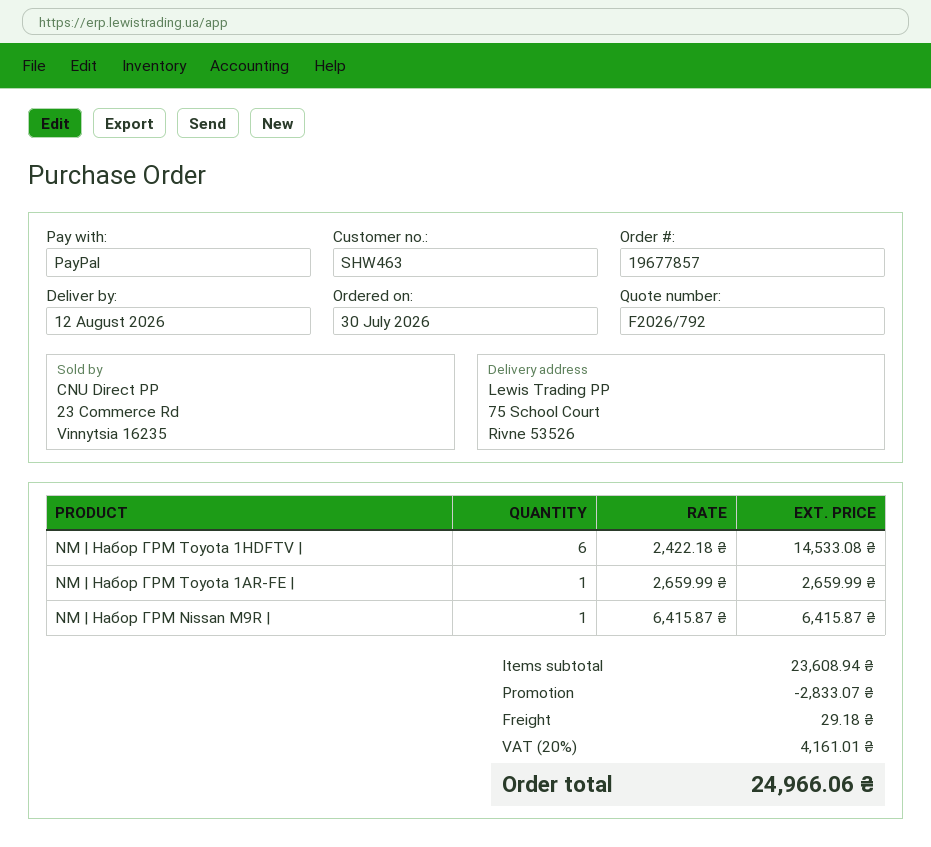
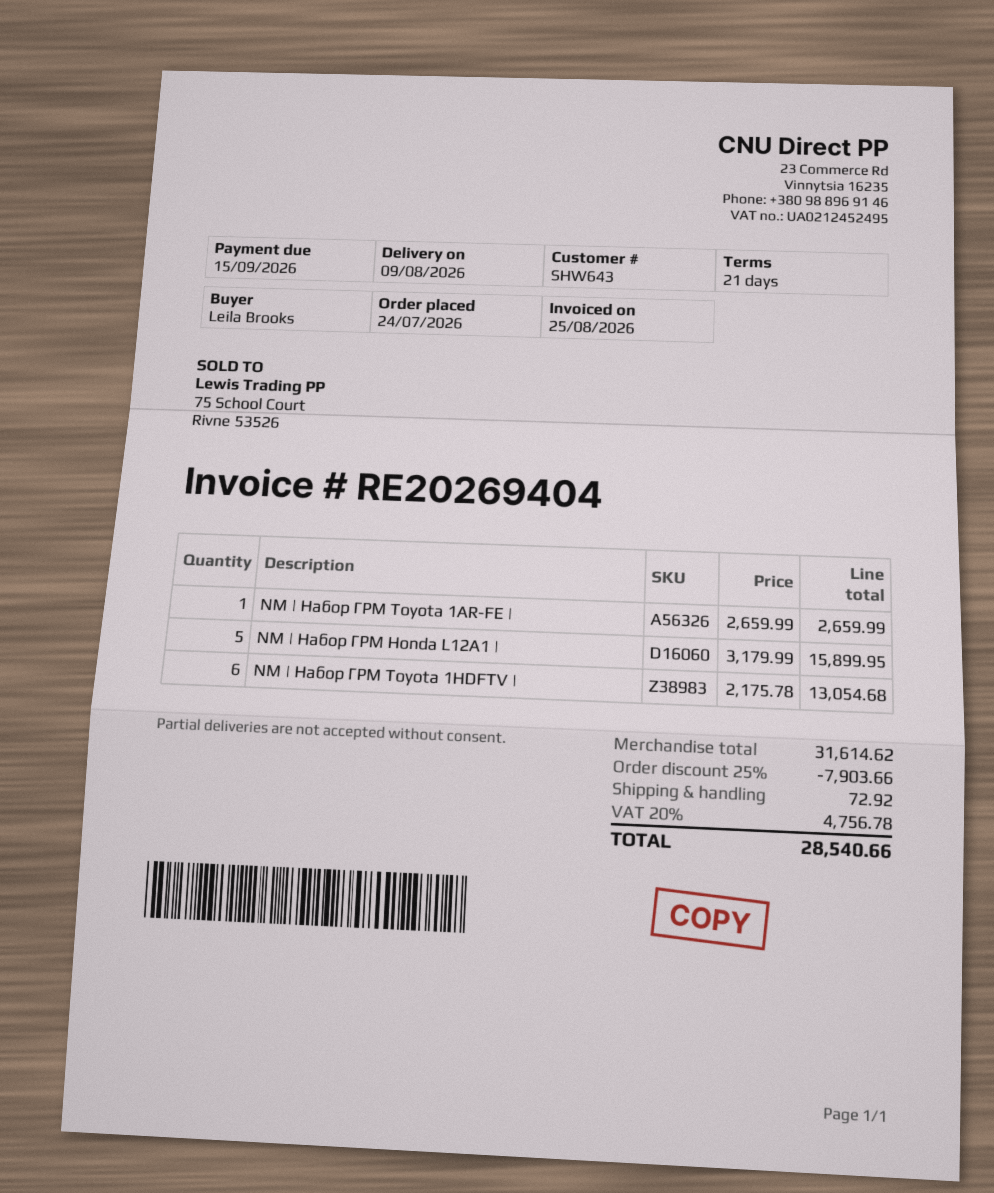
order date: 2026-07-30 -> 2026-07-24
delivery date: 2026-08-12 -> 2026-08-09
customer number: SHW463 -> SHW643
NM | Набор ГРМ Toyota 1HDFTV |: 6 x 2422.18 = 14533.08 -> 6 x 2175.78 = 13054.68
NM | Набор ГРМ Nissan M9R |: 1 x 6415.87 = 6415.87 -> none
NM | Набор ГРМ Honda L12A1 |: none -> 5 x 3179.99 = 15899.95
subtotal: 23608.94 -> 31614.62
discount: 2833.07 -> 7903.66
shipping: 29.18 -> 72.92
tax: 20% = 4161.01 -> 20% = 4756.78
total: 24966.06 -> 28540.66

